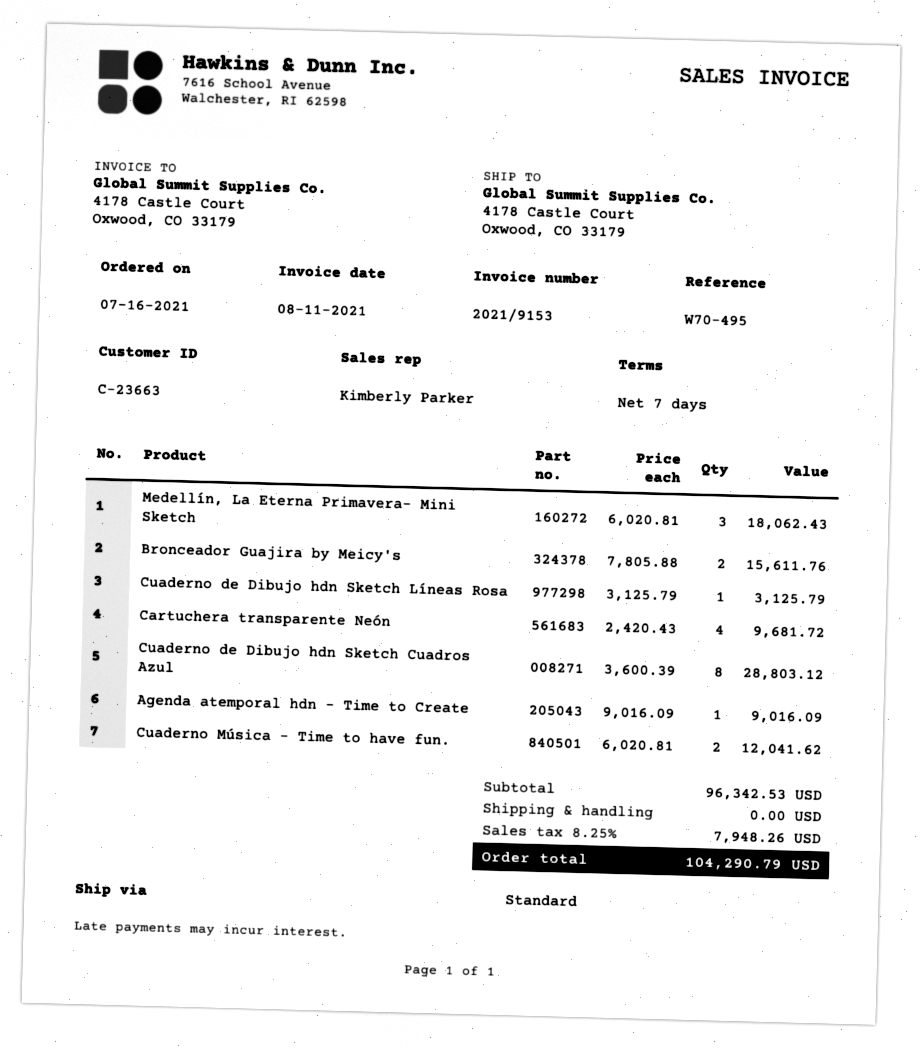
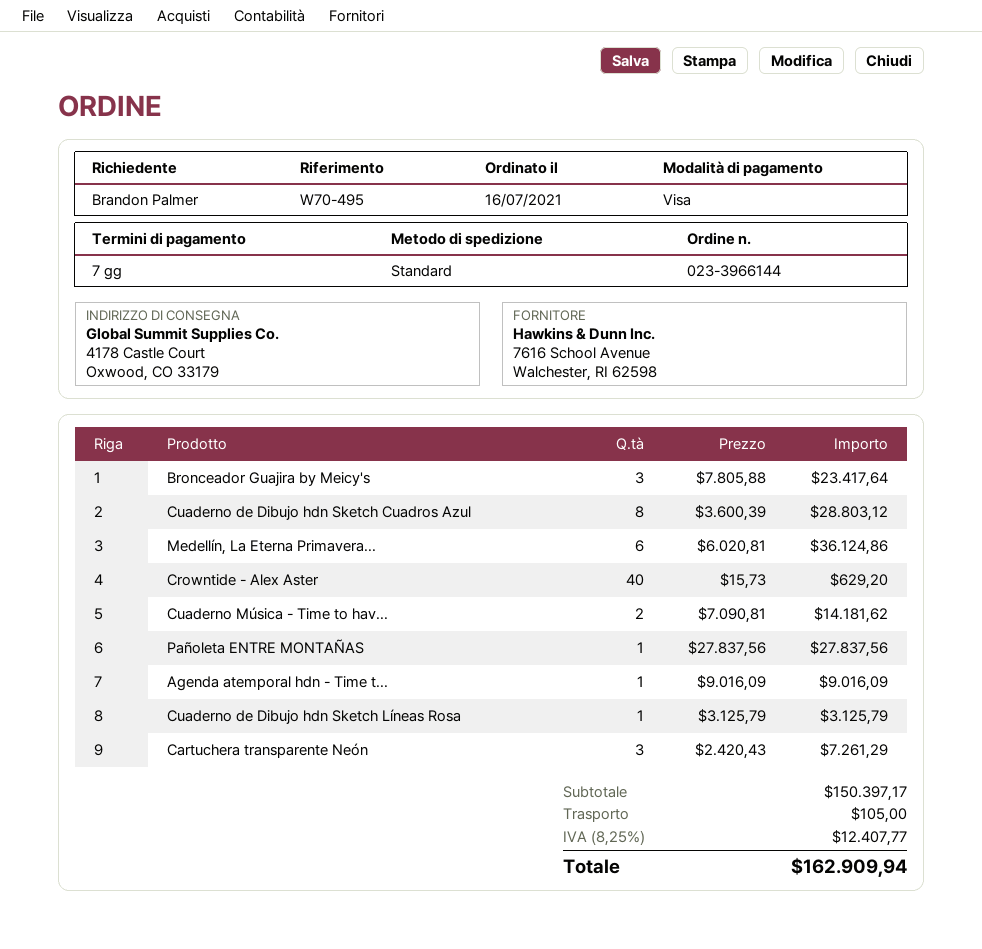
Medellín, La Eterna Primavera- Mini Sketch: 3 x 6020.81 = 18062.43 -> 6 x 6020.81 = 36124.86
Bronceador Guajira by Meicy's: 2 x 7805.88 = 15611.76 -> 3 x 7805.88 = 23417.64
Cartuchera transparente Neón: 4 x 2420.43 = 9681.72 -> 3 x 2420.43 = 7261.29
Cuaderno Música - Time to have fun.: 2 x 6020.81 = 12041.62 -> 2 x 7090.81 = 14181.62
Crowntide - Alex Aster: none -> 40 x 15.73 = 629.20
Pañoleta ENTRE MONTAÑAS: none -> 1 x 27837.56 = 27837.56
subtotal: 96342.53 -> 150397.17
shipping: 0.00 -> 105.00
tax: 8.25% = 7948.26 -> 8.25% = 12407.77
total: 104290.79 -> 162909.94

